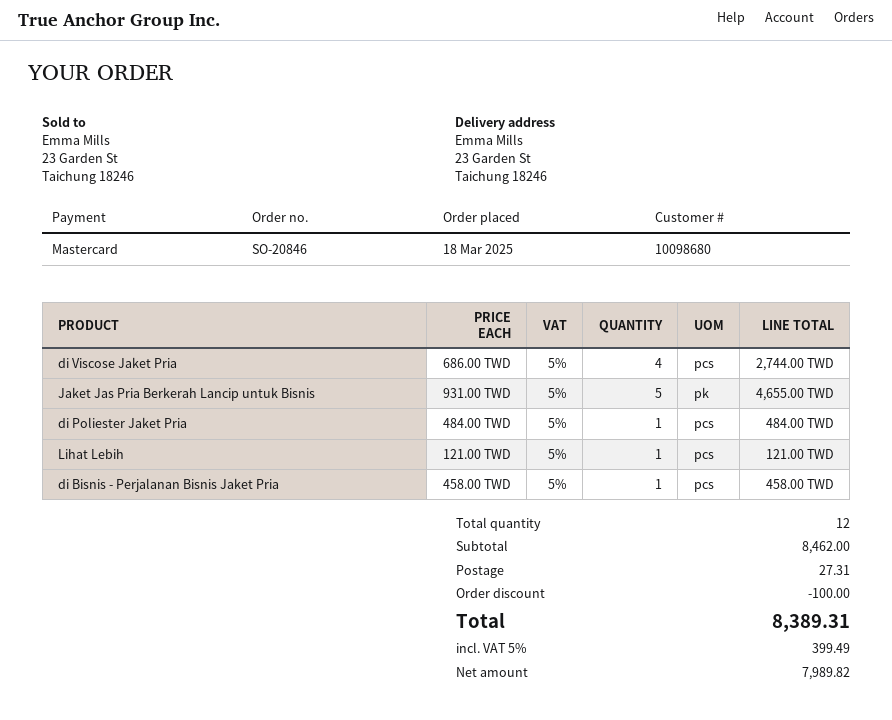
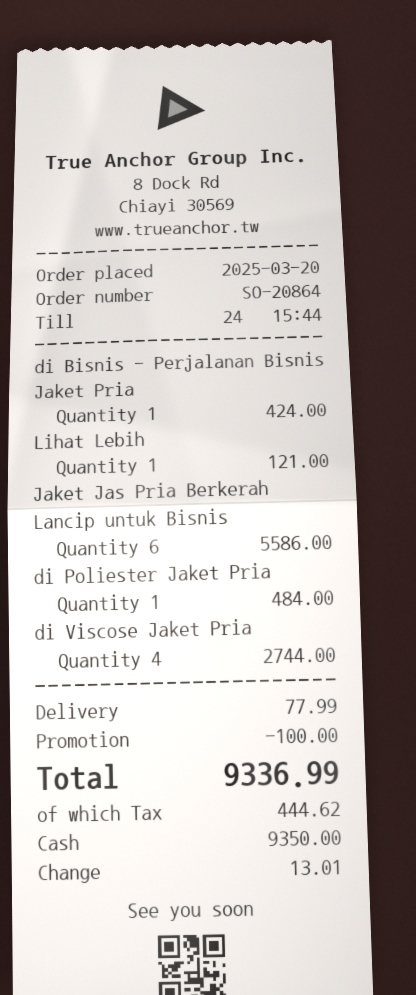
order number: SO-20846 -> SO-20864
order date: 2025-03-18 -> 2025-03-20
payment method: Mastercard -> cash
Jaket Jas Pria Berkerah Lancip untuk Bisnis: 5 for 4655.00 -> 6 for 5586.00
di Bisnis - Perjalanan Bisnis Jaket Pria: 1 for 458.00 -> 1 for 424.00
shipping: 27.31 -> 77.99
tax: 399.49 -> 444.62
total: 8389.31 -> 9336.99

